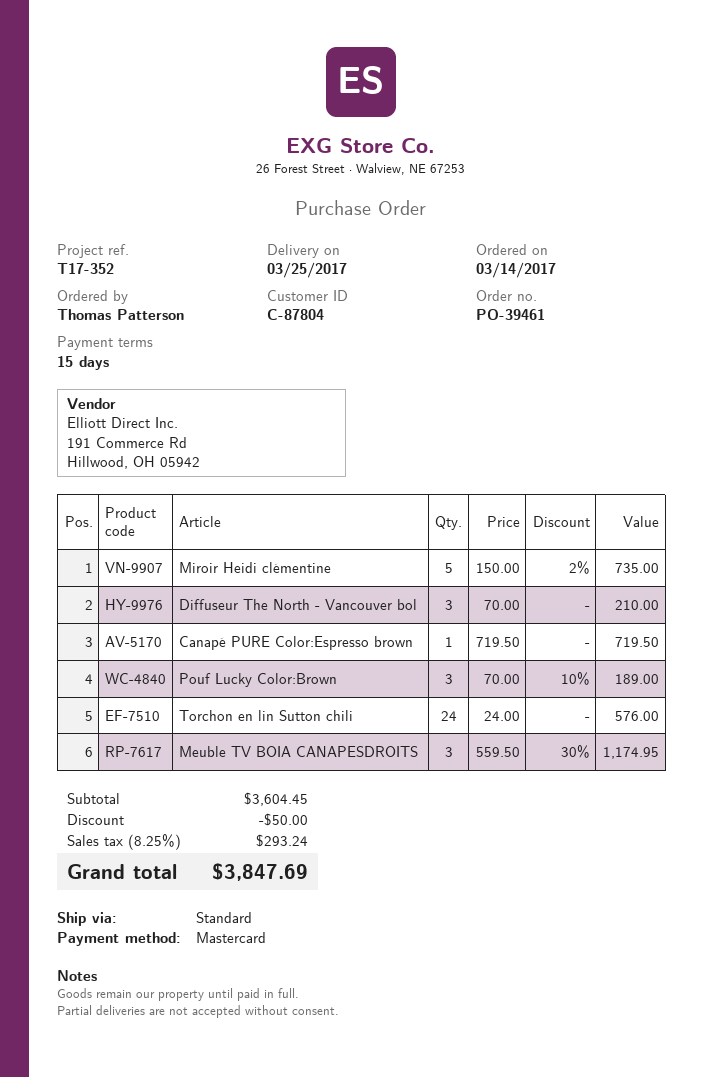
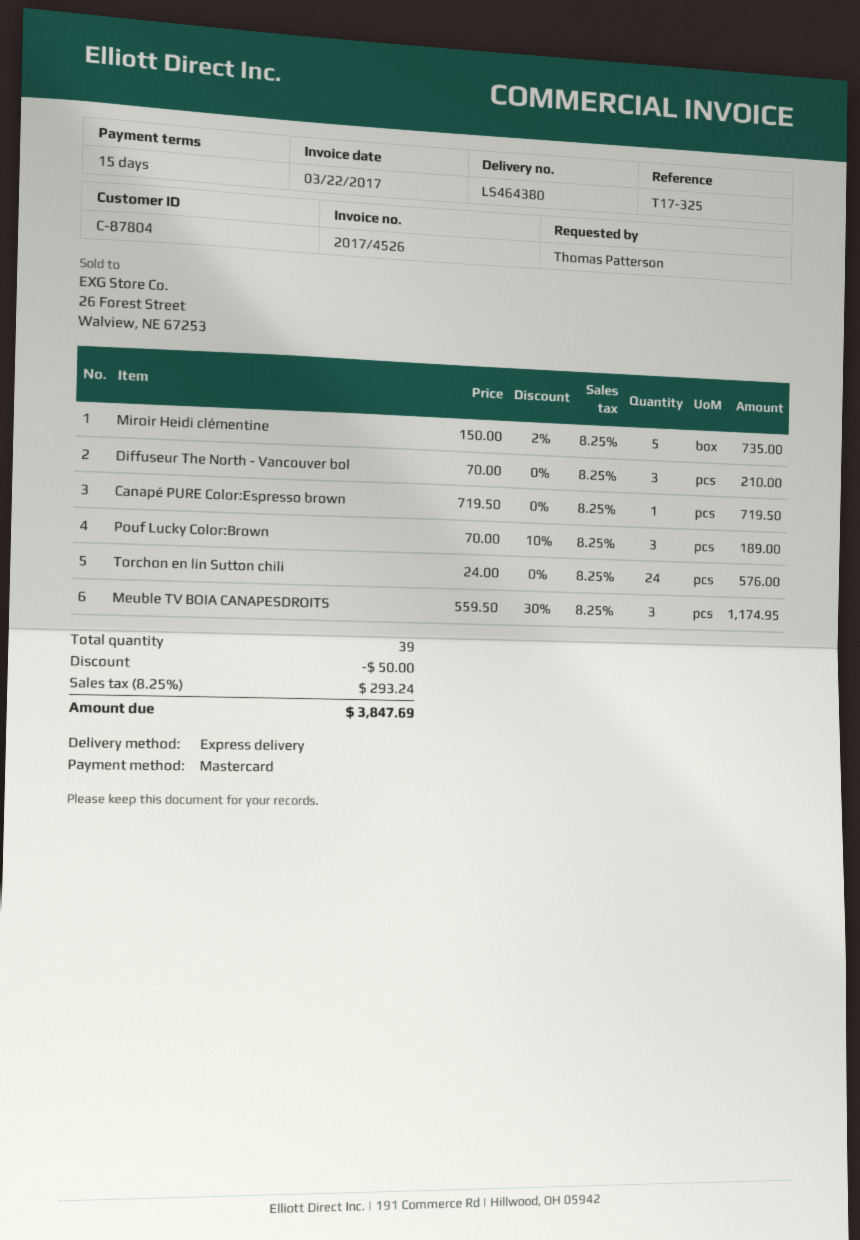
reference: T17-352 -> T17-325
shipping method: standard -> express

